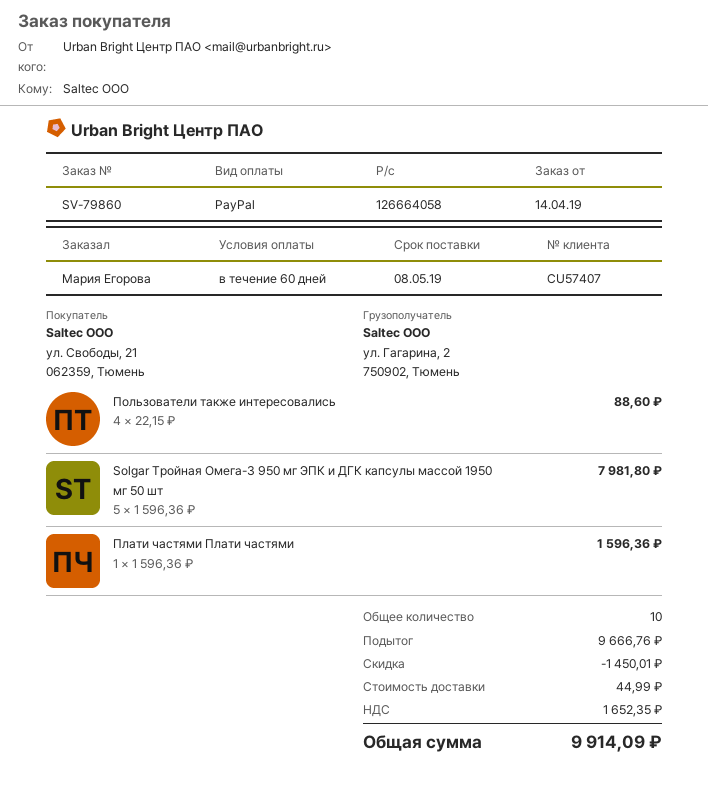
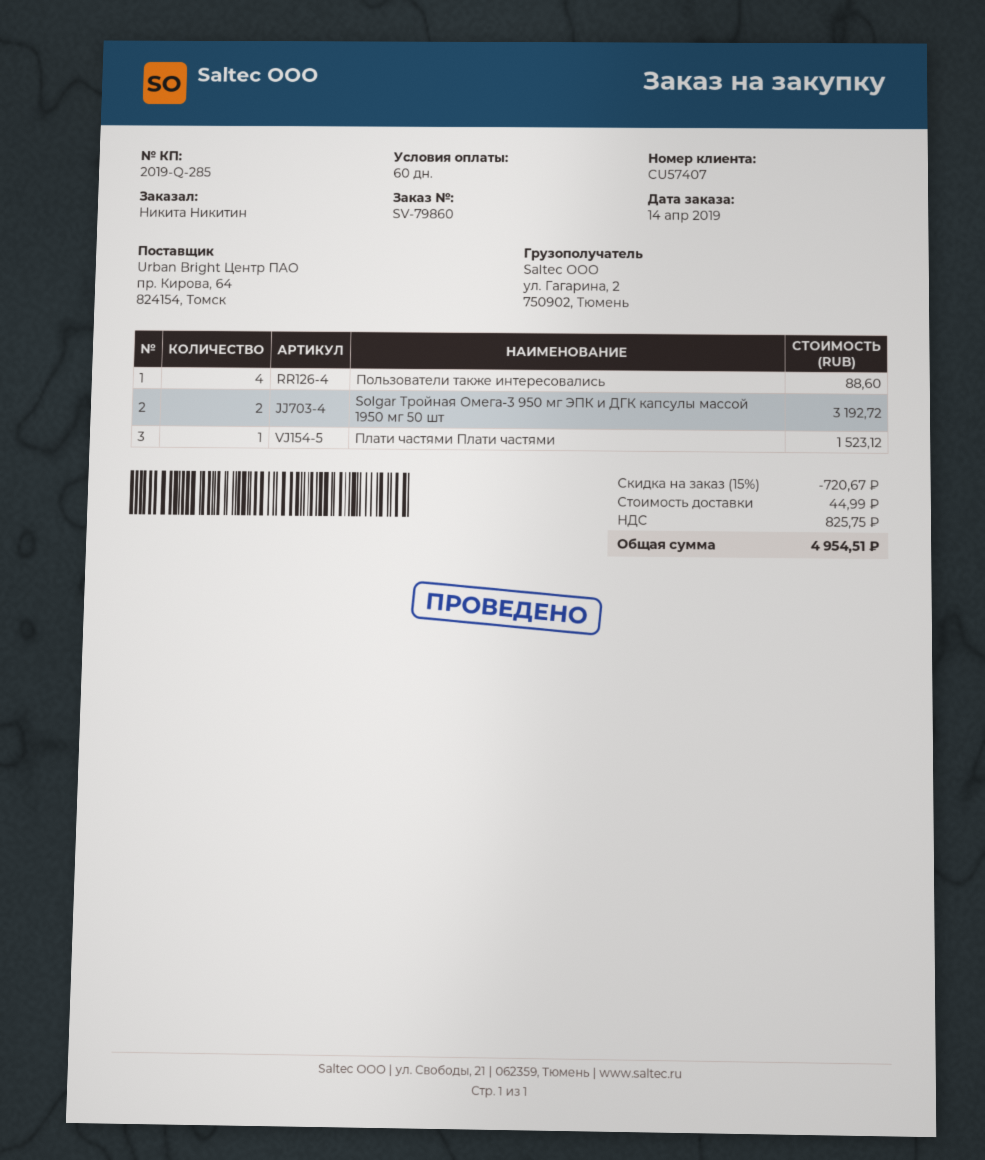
ordered by: Мария Егорова -> Никита Никитин
Solgar Тройная Омега-3 950 мг ЭПК и ДГК капсулы массой 1950 мг 50 шт: 5 for 7981.80 -> 2 for 3192.72
Плати частями Плати частями: 1 for 1596.36 -> 1 for 1523.12
discount: 1450.01 -> 720.67
tax: 1652.35 -> 825.75
total: 9914.09 -> 4954.51

